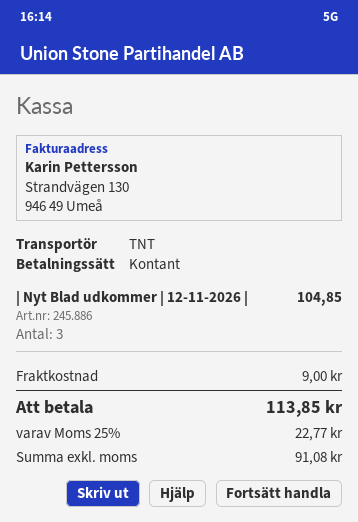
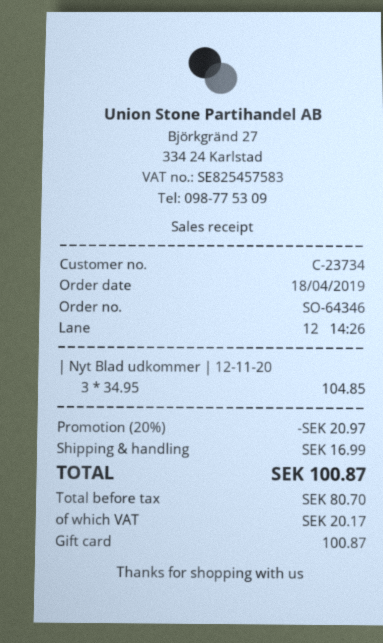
payment method: cash -> gift card
discount: none -> 20% = 20.97
shipping: 9.00 -> 16.99
net: 91.08 -> 80.70
tax: 22.77 -> 20.17
total: 113.85 -> 100.87

